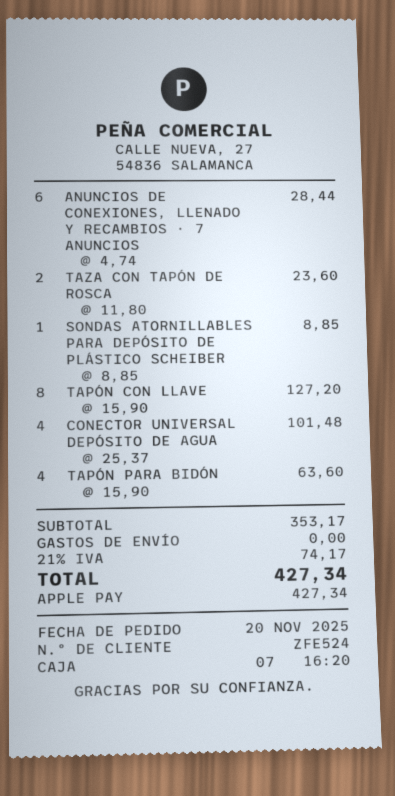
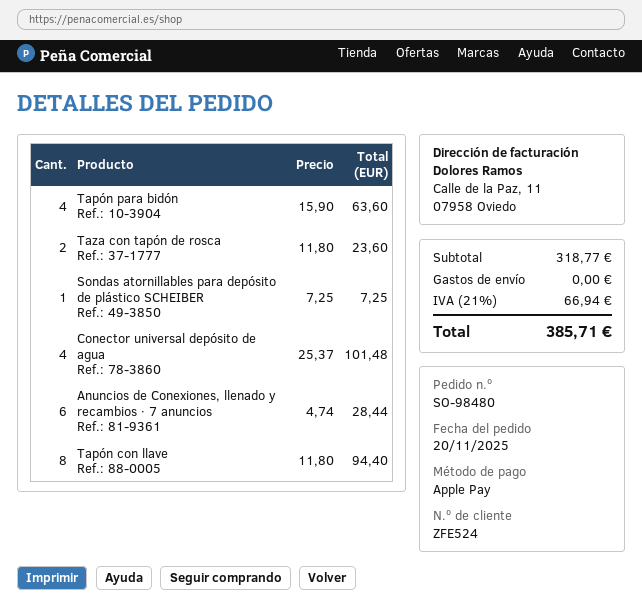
SONDAS ATORNILLABLES PARA DEPÓSITO DE PLÁSTICO SCHEIBER: 1 x 8.85 = 8.85 -> 1 x 7.25 = 7.25
TAPÓN CON LLAVE: 8 x 15.90 = 127.20 -> 8 x 11.80 = 94.40
subtotal: 353.17 -> 318.77
tax: 21% = 74.17 -> 21% = 66.94
total: 427.34 -> 385.71

